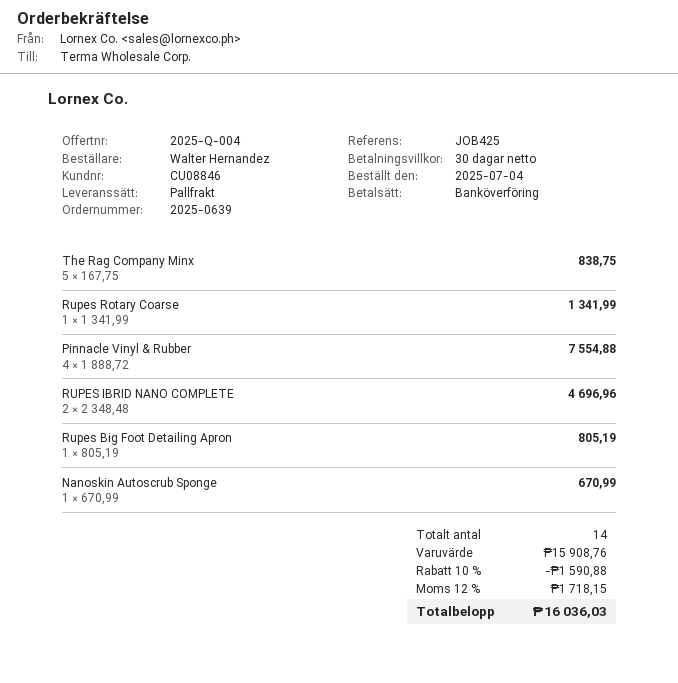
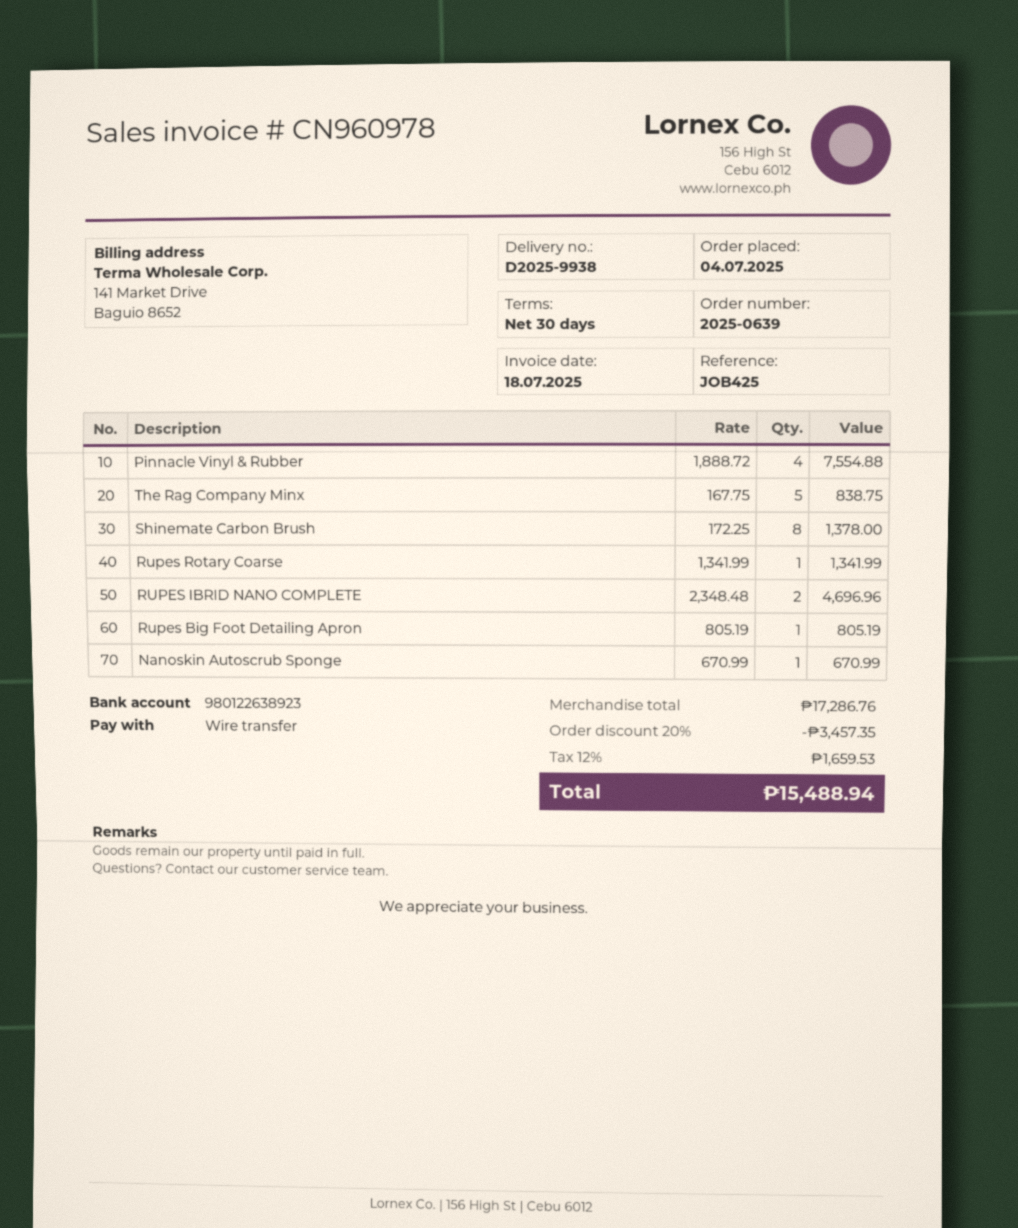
Shinemate Carbon Brush: none -> 8 x 172.25 = 1378.00
subtotal: 15908.76 -> 17286.76
discount: 10% = 1590.88 -> 20% = 3457.35
tax: 12% = 1718.15 -> 12% = 1659.53
total: 16036.03 -> 15488.94

